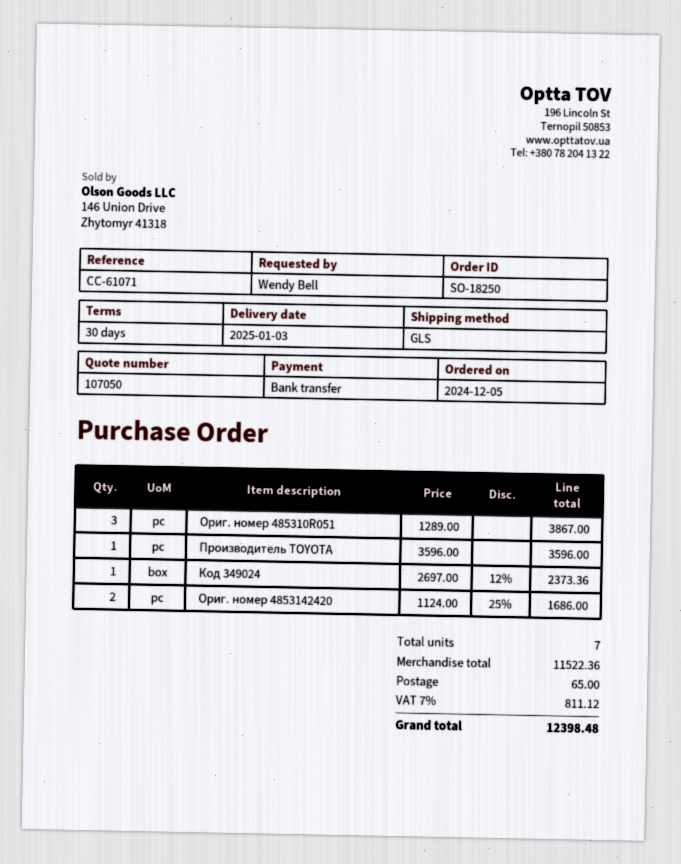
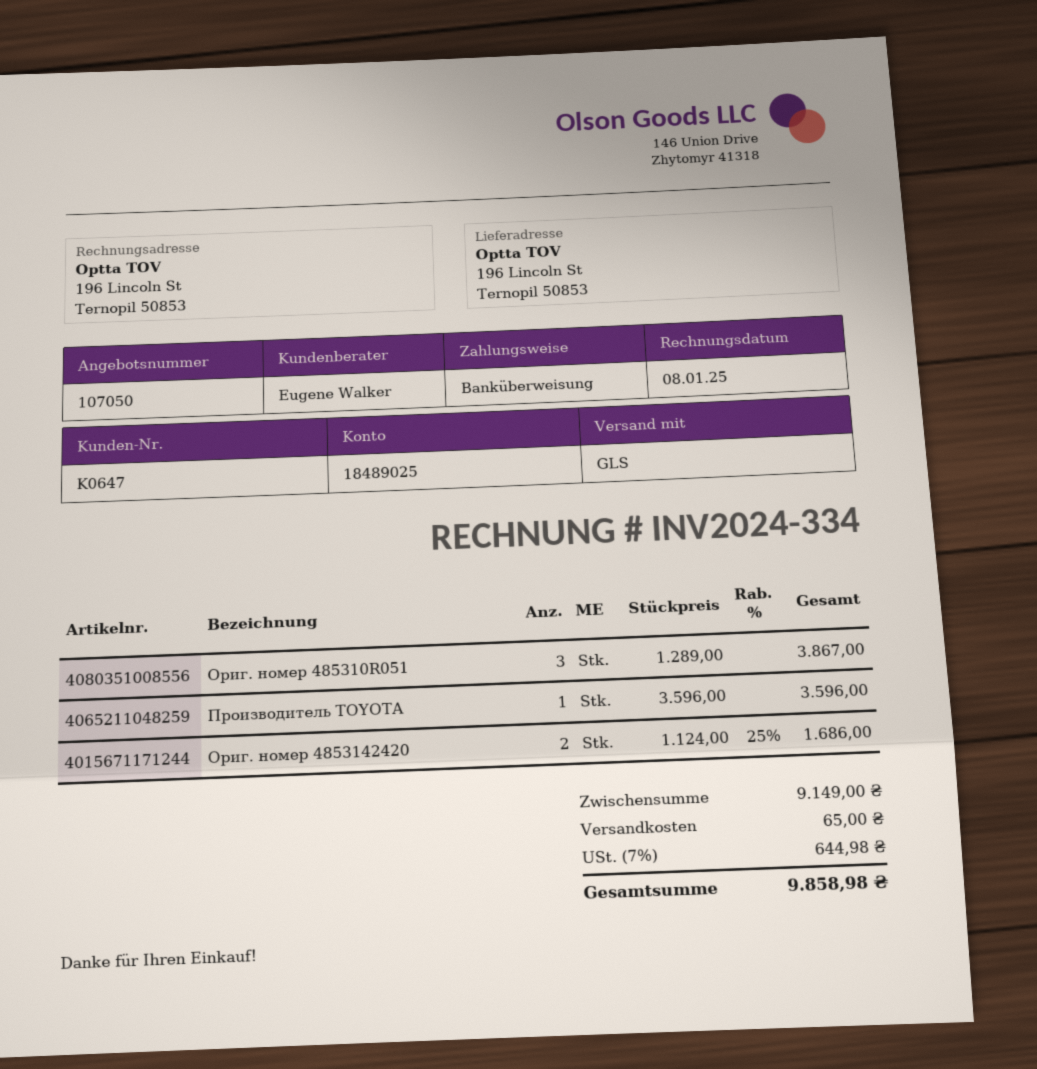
Код 349024: 1 x 2697.00 - 12% = 2373.36 -> none
subtotal: 11522.36 -> 9149.00
tax: 7% = 811.12 -> 7% = 644.98
total: 12398.48 -> 9858.98

